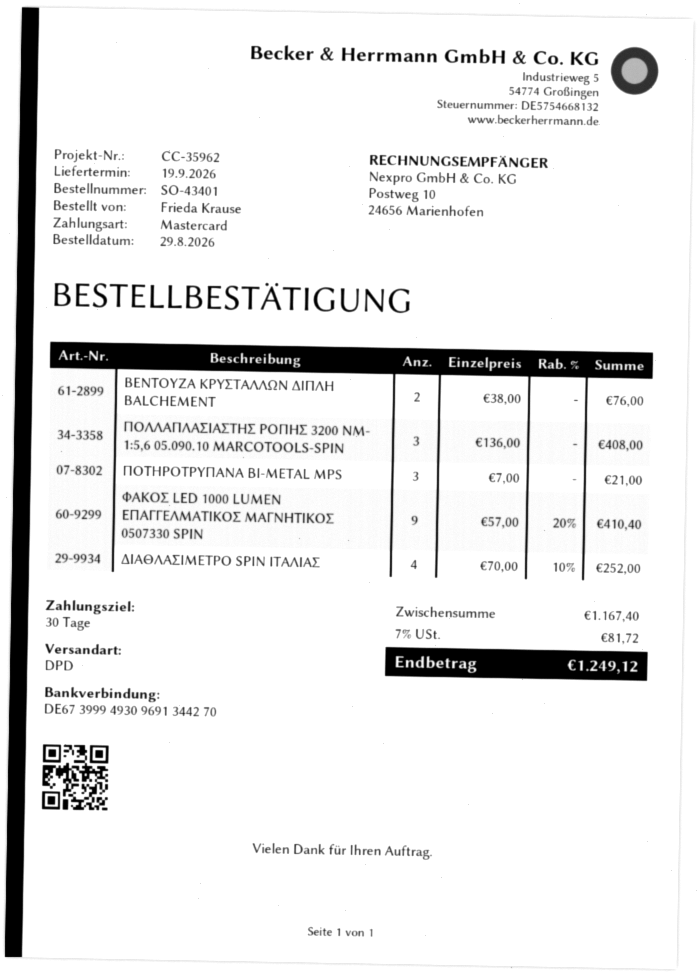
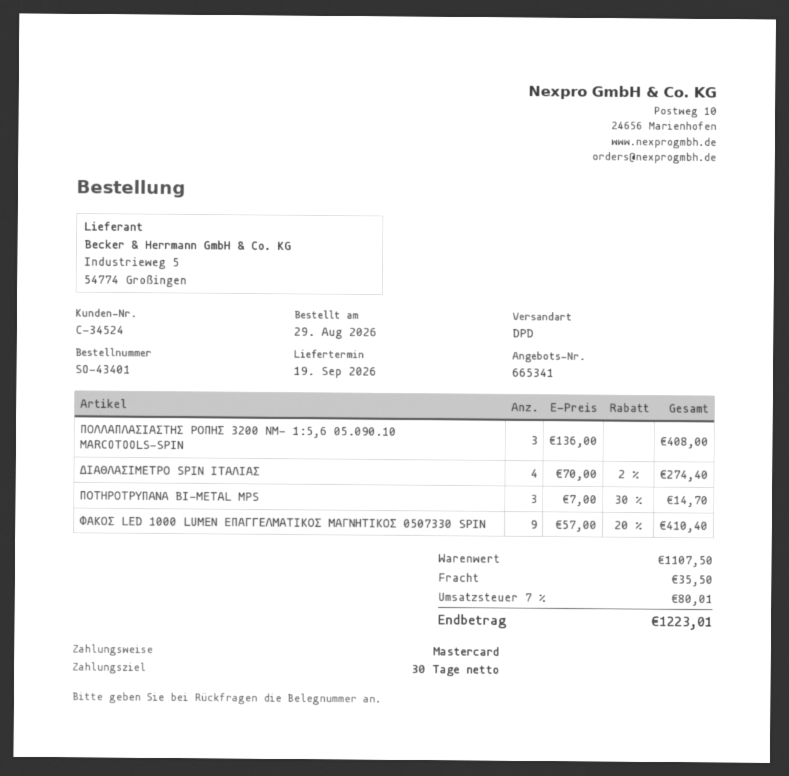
ΒΕΝΤΟΥΖΑ ΚΡΥΣΤΑΛΛΩΝ ΔΙΠΛΗ BALCHEMENT: 2 x 38.00 = 76.00 -> none
ΠΟΤΗΡΟΤΡΥΠΑΝΑ ΒΙ-METAL MPS: 3 x 7.00 = 21.00 -> 3 x 7.00 - 30% = 14.70
ΔΙΑΘΛΑΣΙΜΕΤΡΟ SPIN ΙΤΑΛΙΑΣ: 4 x 70.00 - 10% = 252.00 -> 4 x 70.00 - 2% = 274.40
subtotal: 1167.40 -> 1107.50
shipping: none -> 35.50
tax: 7% = 81.72 -> 7% = 80.01
total: 1249.12 -> 1223.01

